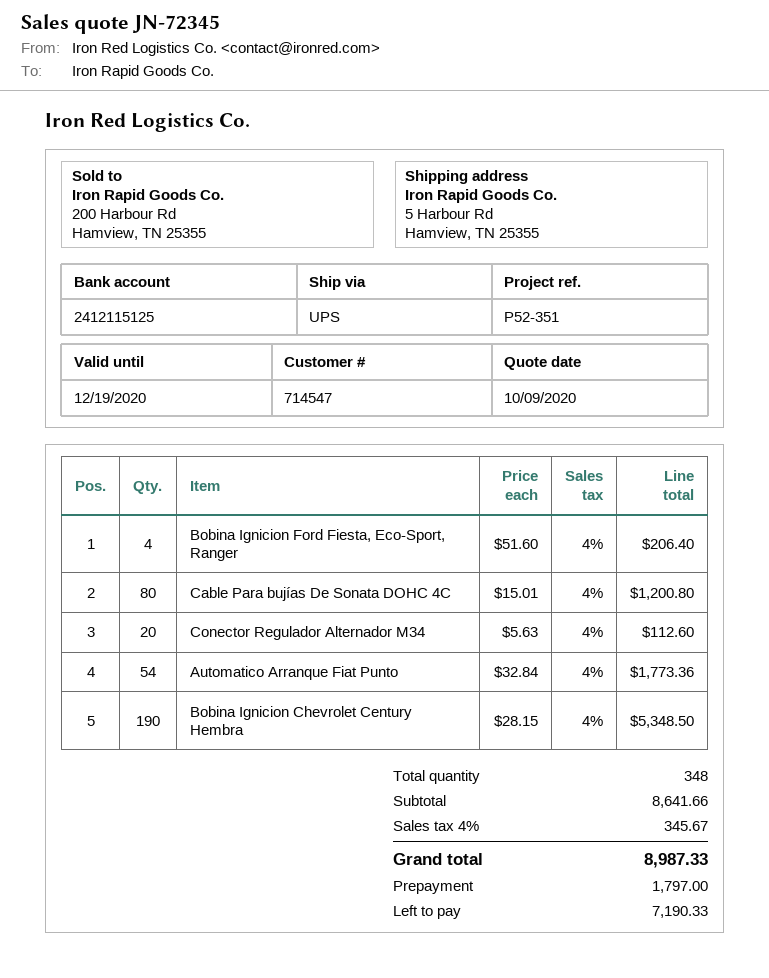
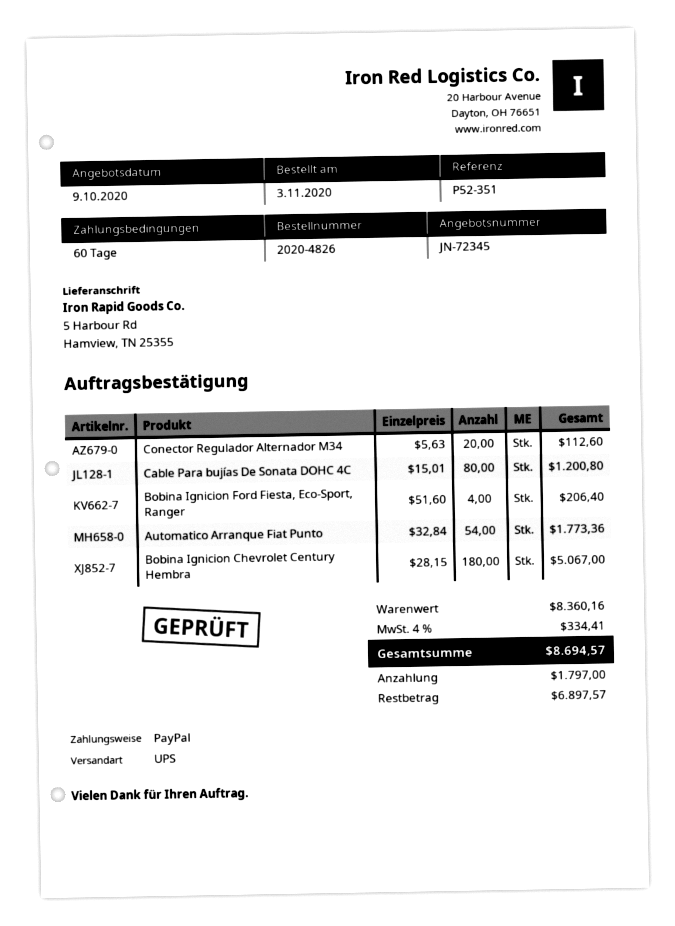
Bobina Ignicion Chevrolet Century Hembra: 190 x 28.15 = 5348.50 -> 180 x 28.15 = 5067.00
subtotal: 8641.66 -> 8360.16
tax: 4% = 345.67 -> 4% = 334.41
total: 8987.33 -> 8694.57
balance: 7190.33 -> 6897.57

